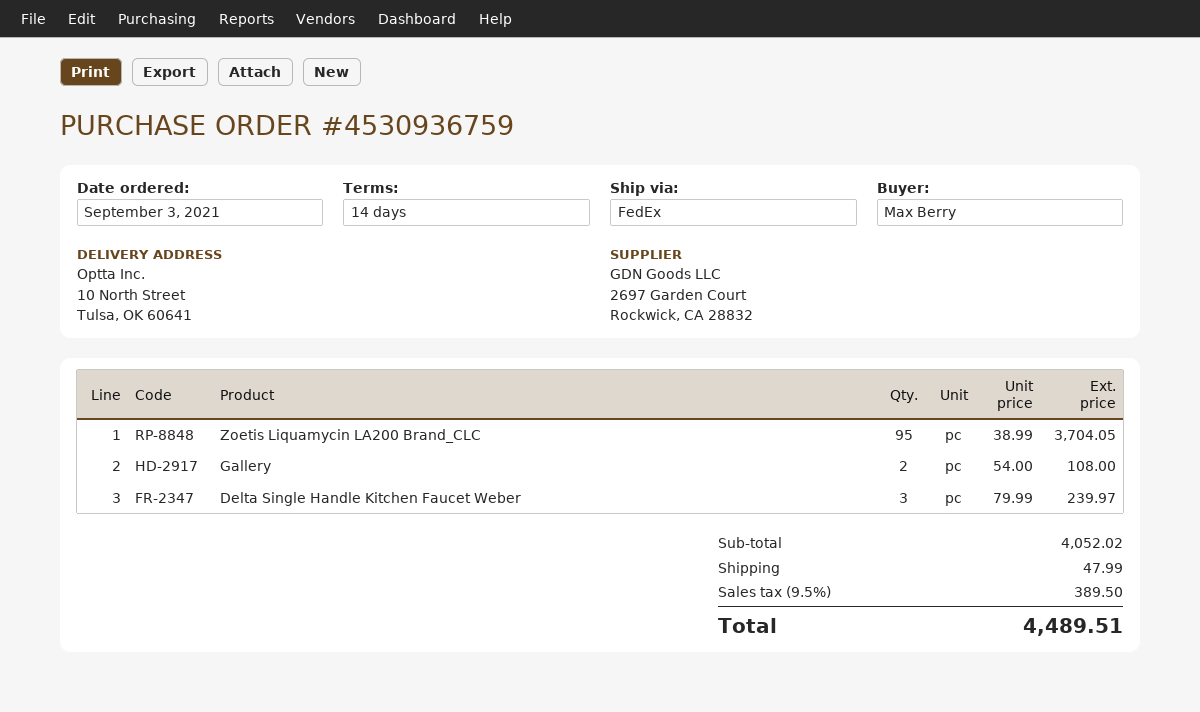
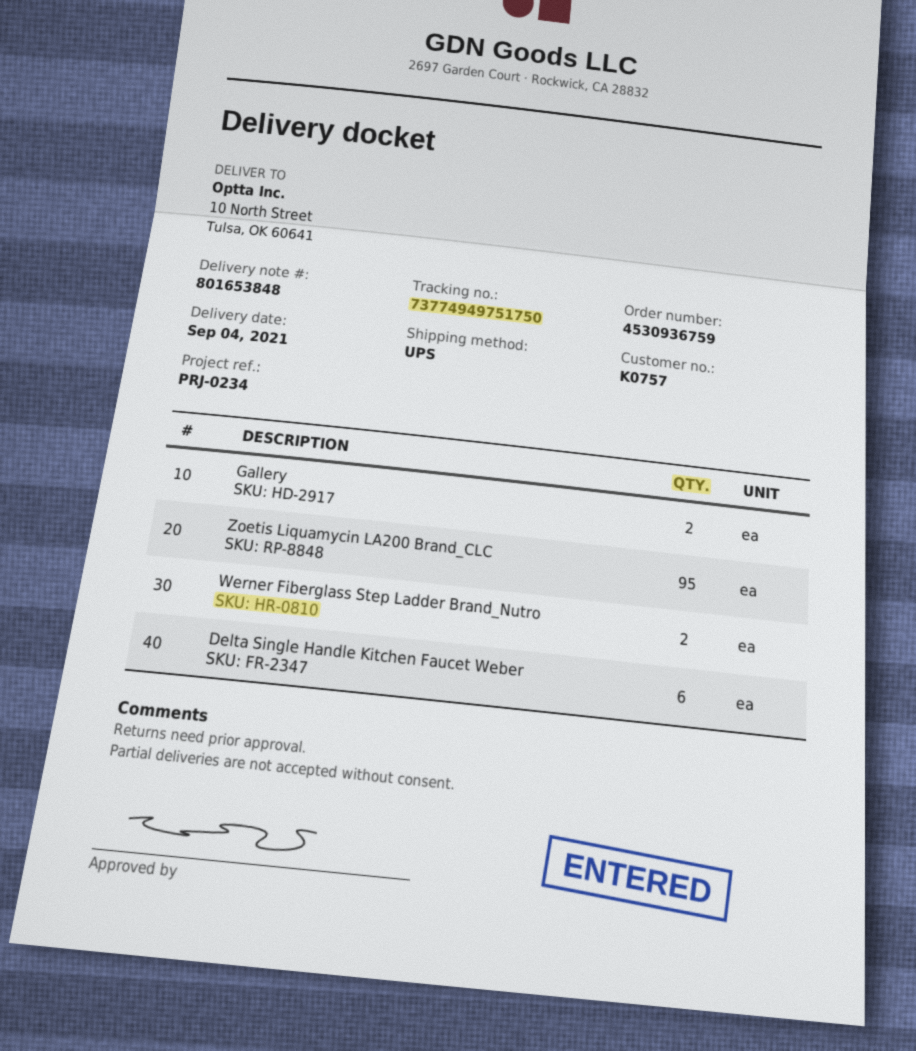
shipping method: FedEx -> UPS
Delta Single Handle Kitchen Faucet Weber: 3 -> 6
Werner Fiberglass Step Ladder Brand_Nutro: none -> 2

